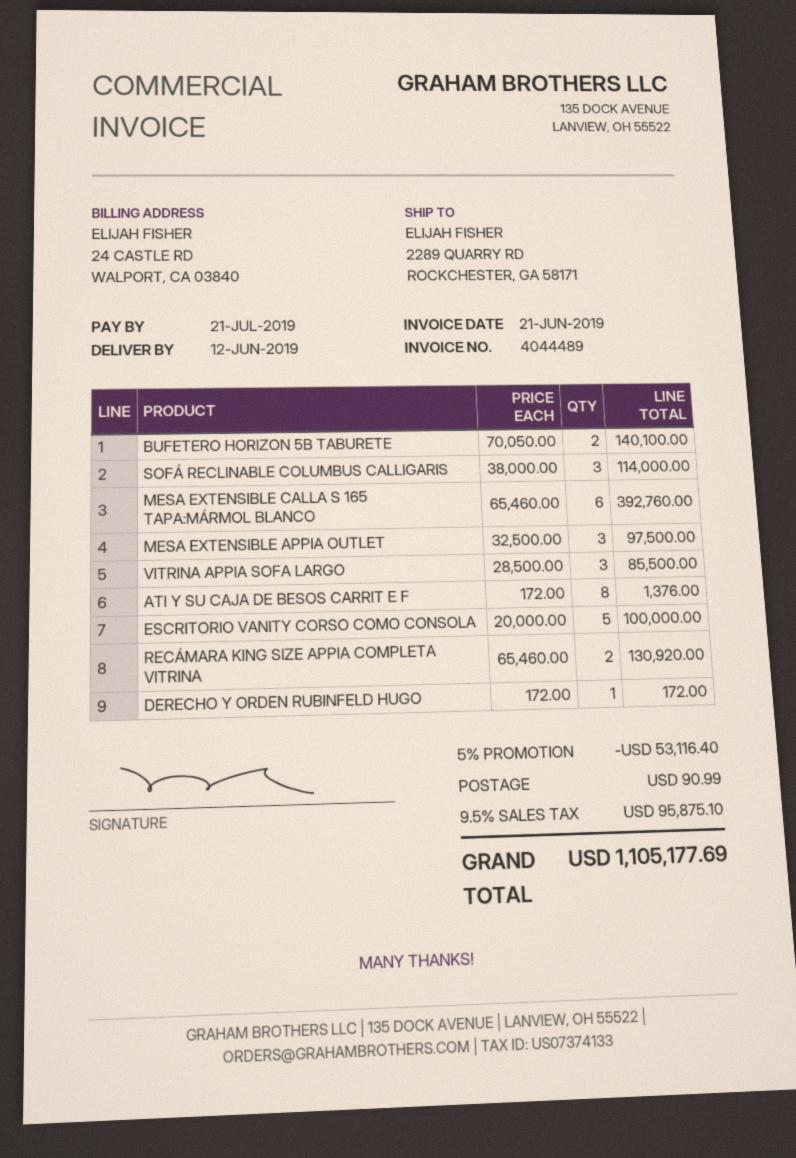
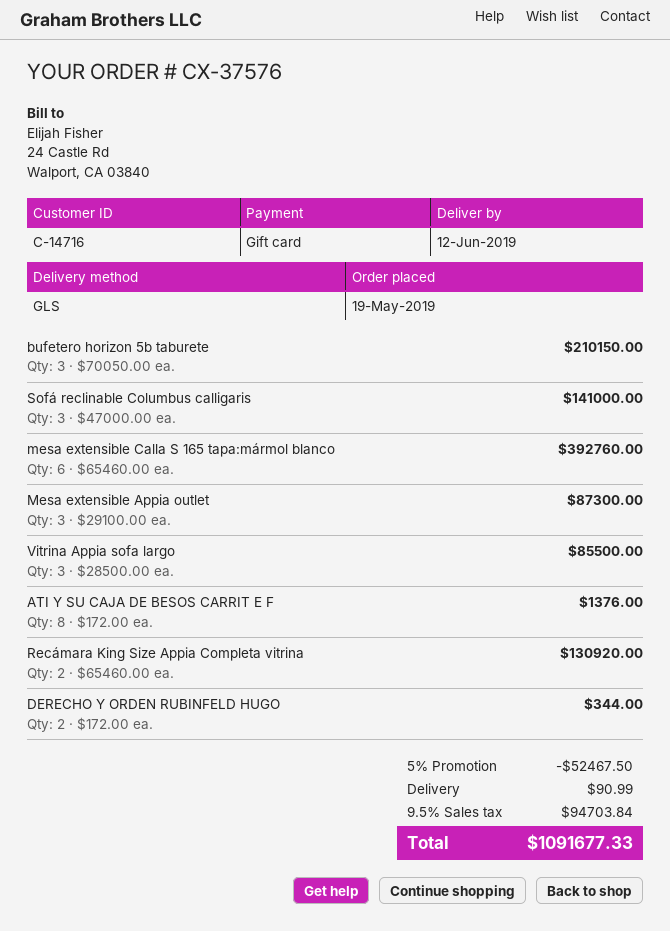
BUFETERO HORIZON 5B TABURETE: 2 x 70050.00 = 140100.00 -> 3 x 70050.00 = 210150.00
SOFÁ RECLINABLE COLUMBUS CALLIGARIS: 3 x 38000.00 = 114000.00 -> 3 x 47000.00 = 141000.00
MESA EXTENSIBLE APPIA OUTLET: 3 x 32500.00 = 97500.00 -> 3 x 29100.00 = 87300.00
ESCRITORIO VANITY CORSO COMO CONSOLA: 5 x 20000.00 = 100000.00 -> none
DERECHO Y ORDEN RUBINFELD HUGO: 1 x 172.00 = 172.00 -> 2 x 172.00 = 344.00
discount: 5% = 53116.40 -> 5% = 52467.50
tax: 9.5% = 95875.10 -> 9.5% = 94703.84
total: 1105177.69 -> 1091677.33

